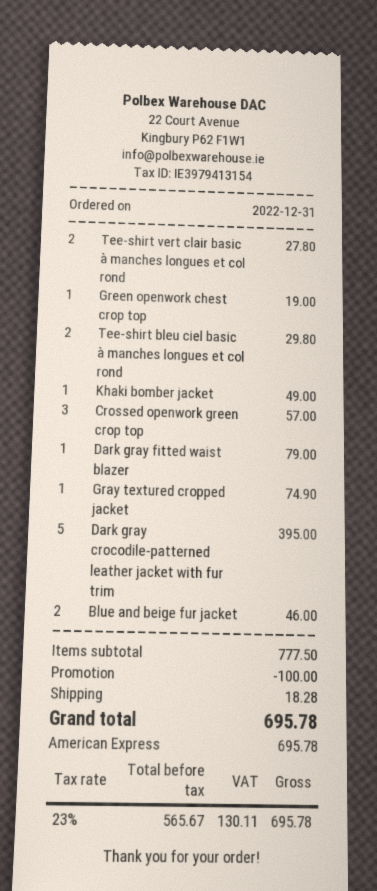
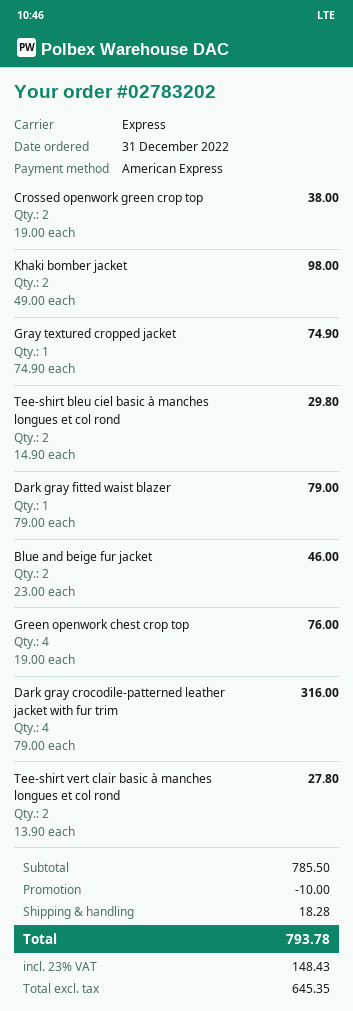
Green openwork chest crop top: 1 for 19.00 -> 4 for 76.00
Khaki bomber jacket: 1 for 49.00 -> 2 for 98.00
Crossed openwork green crop top: 3 for 57.00 -> 2 for 38.00
Dark gray crocodile-patterned leather jacket with fur trim: 5 for 395.00 -> 4 for 316.00
subtotal: 777.50 -> 785.50
discount: 100.00 -> 10.00
net: 565.67 -> 645.35
tax: 23% = 130.11 -> 23% = 148.43
total: 695.78 -> 793.78

